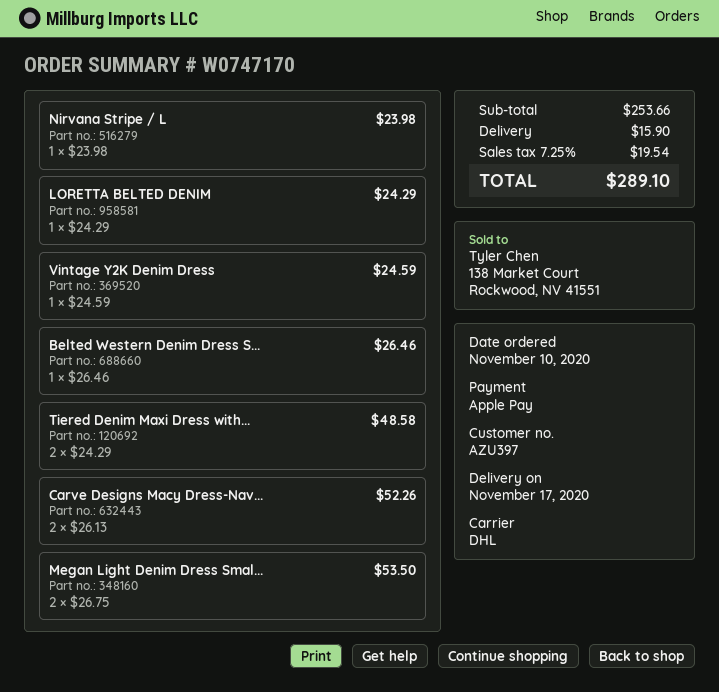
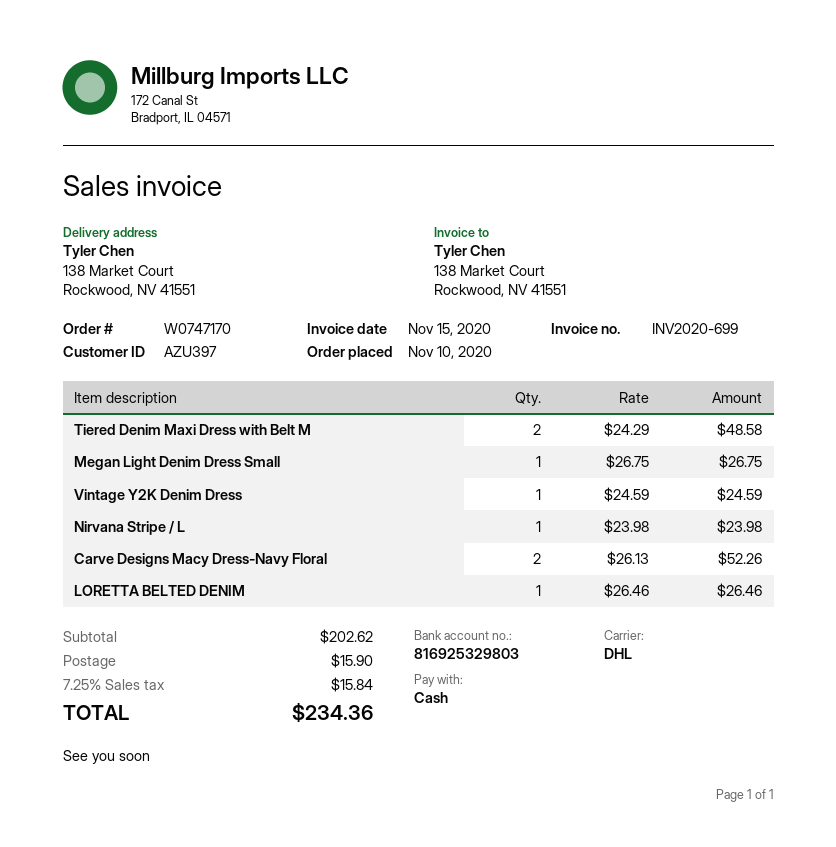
payment method: Apple Pay -> cash
LORETTA BELTED DENIM: 1 x 24.29 = 24.29 -> 1 x 26.46 = 26.46
Belted Western Denim Dress S...: 1 x 26.46 = 26.46 -> none
Megan Light Denim Dress Smal...: 2 x 26.75 = 53.50 -> 1 x 26.75 = 26.75
subtotal: 253.66 -> 202.62
tax: 7.25% = 19.54 -> 7.25% = 15.84
total: 289.10 -> 234.36

